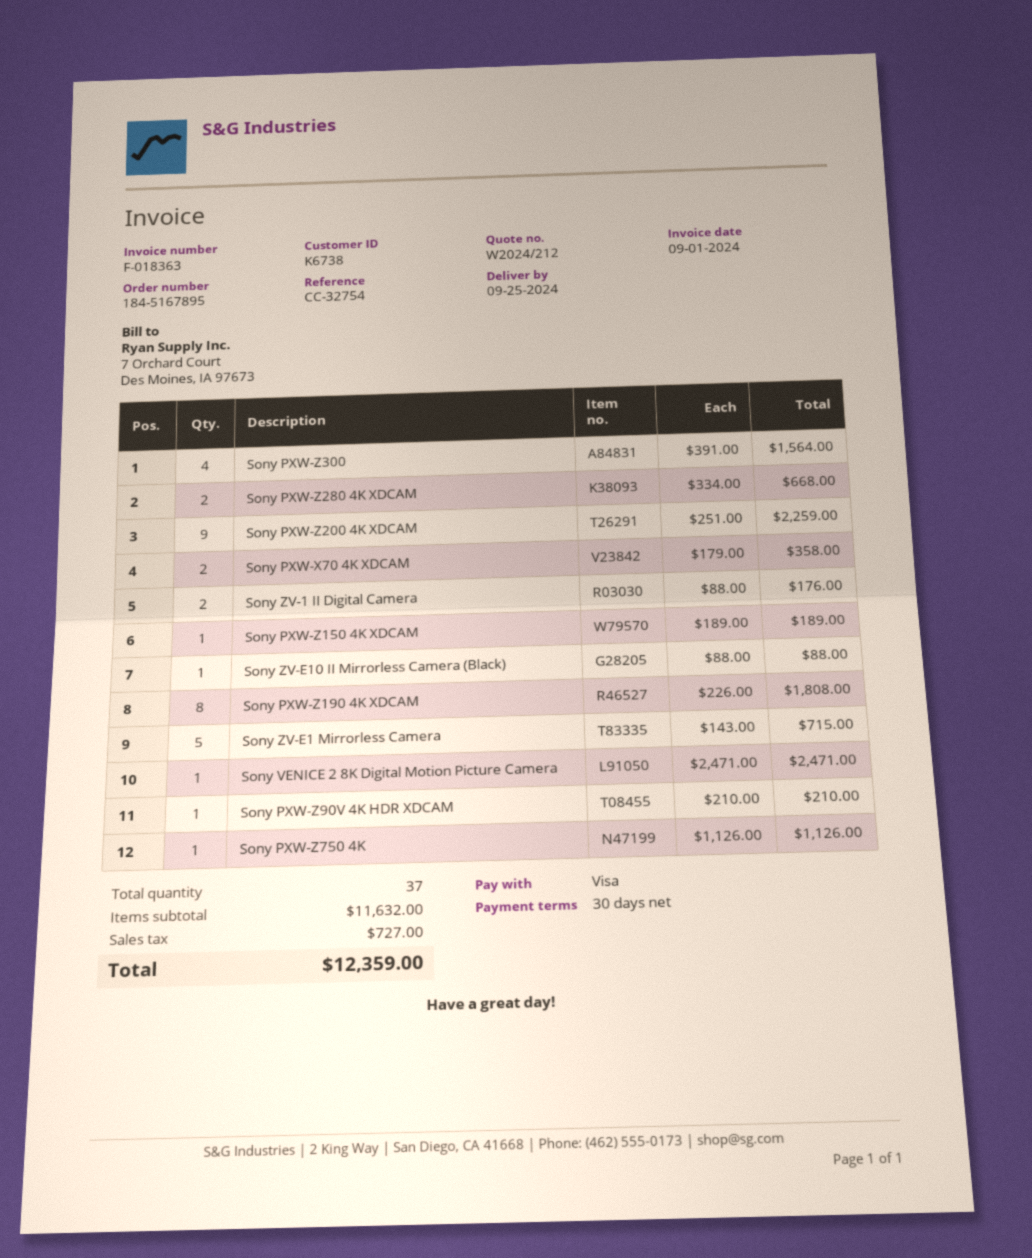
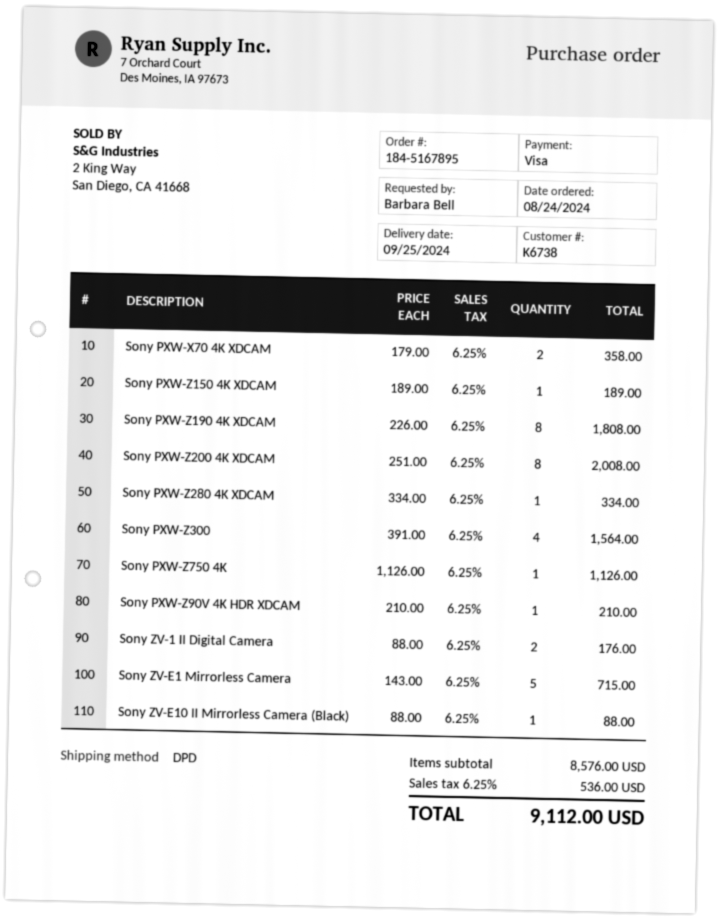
Sony PXW-Z280 4K XDCAM: 2 x 334.00 = 668.00 -> 1 x 334.00 = 334.00
Sony PXW-Z200 4K XDCAM: 9 x 251.00 = 2259.00 -> 8 x 251.00 = 2008.00
Sony VENICE 2 8K Digital Motion Picture Camera: 1 x 2471.00 = 2471.00 -> none
subtotal: 11632.00 -> 8576.00
tax: 727.00 -> 536.00
total: 12359.00 -> 9112.00

